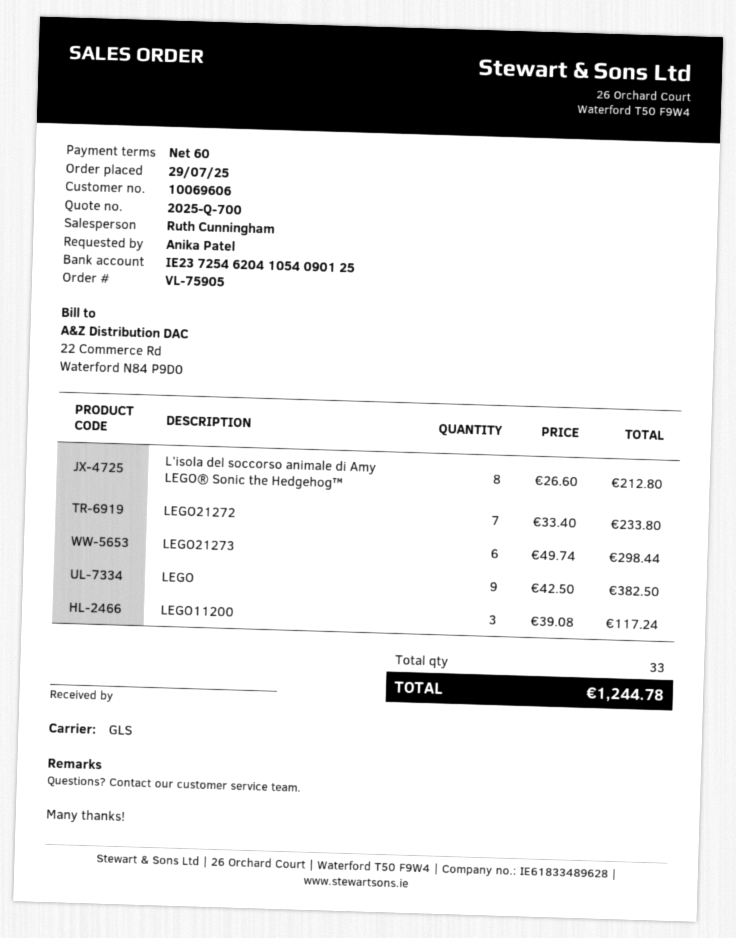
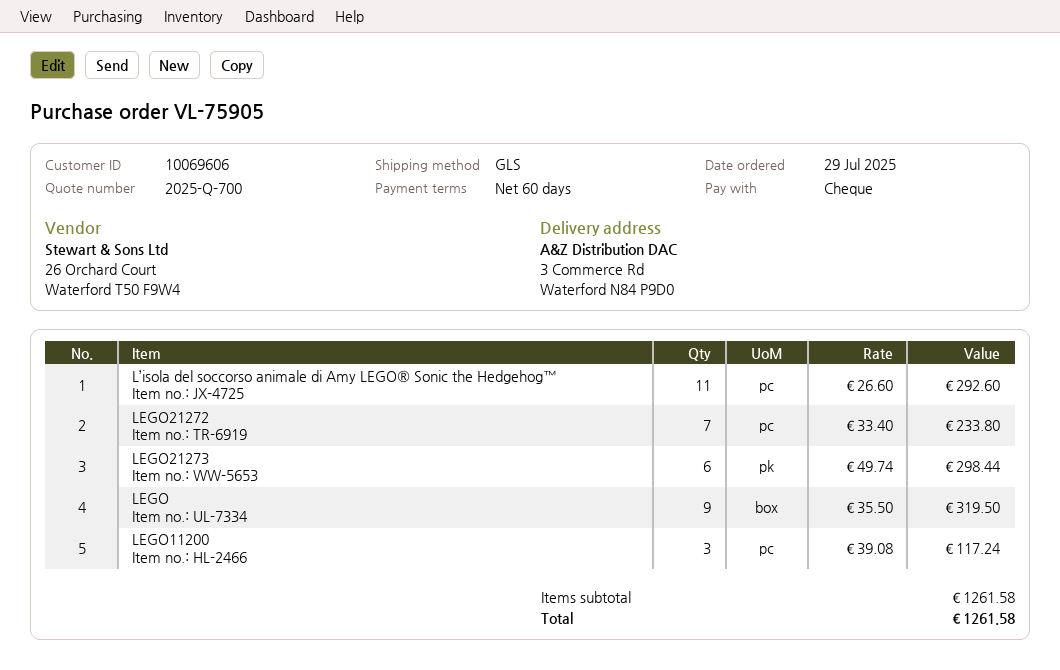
L’isola del soccorso animale di Amy LEGO® Sonic the Hedgehog™: 8 x 26.60 = 212.80 -> 11 x 26.60 = 292.60
LEGO: 9 x 42.50 = 382.50 -> 9 x 35.50 = 319.50
total: 1244.78 -> 1261.58

